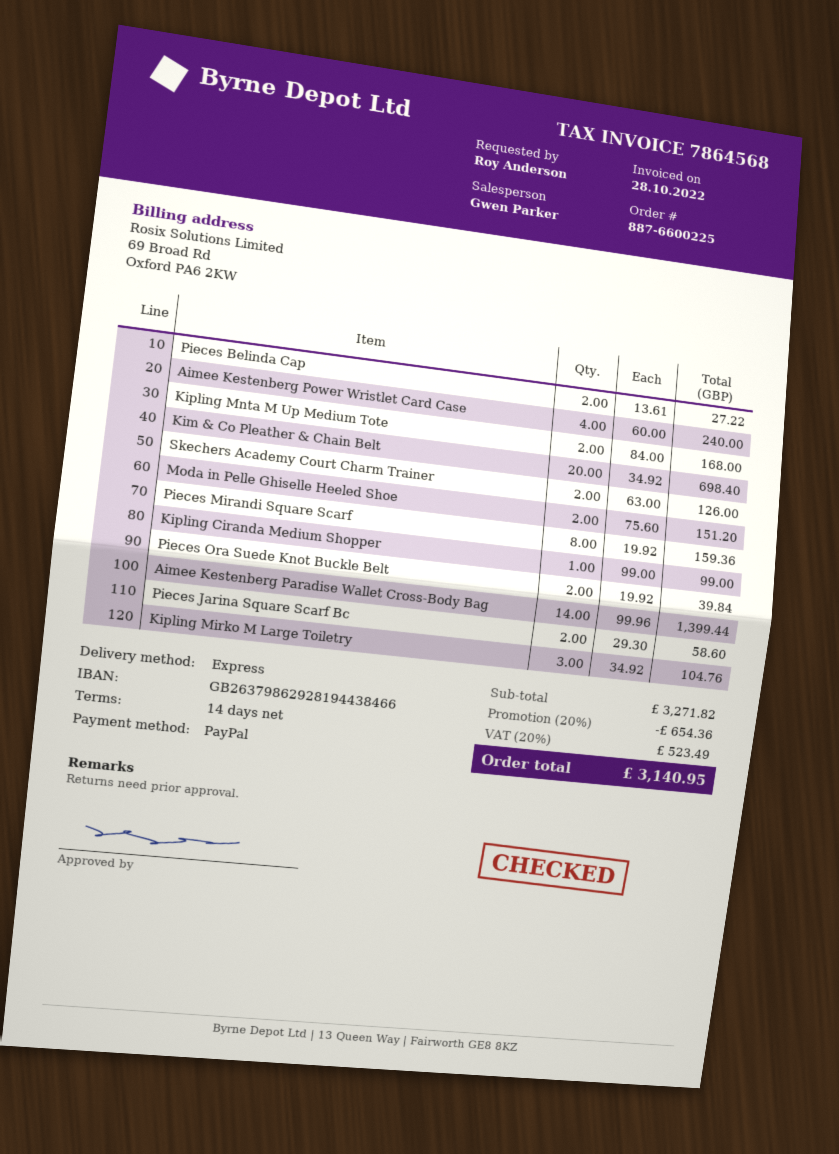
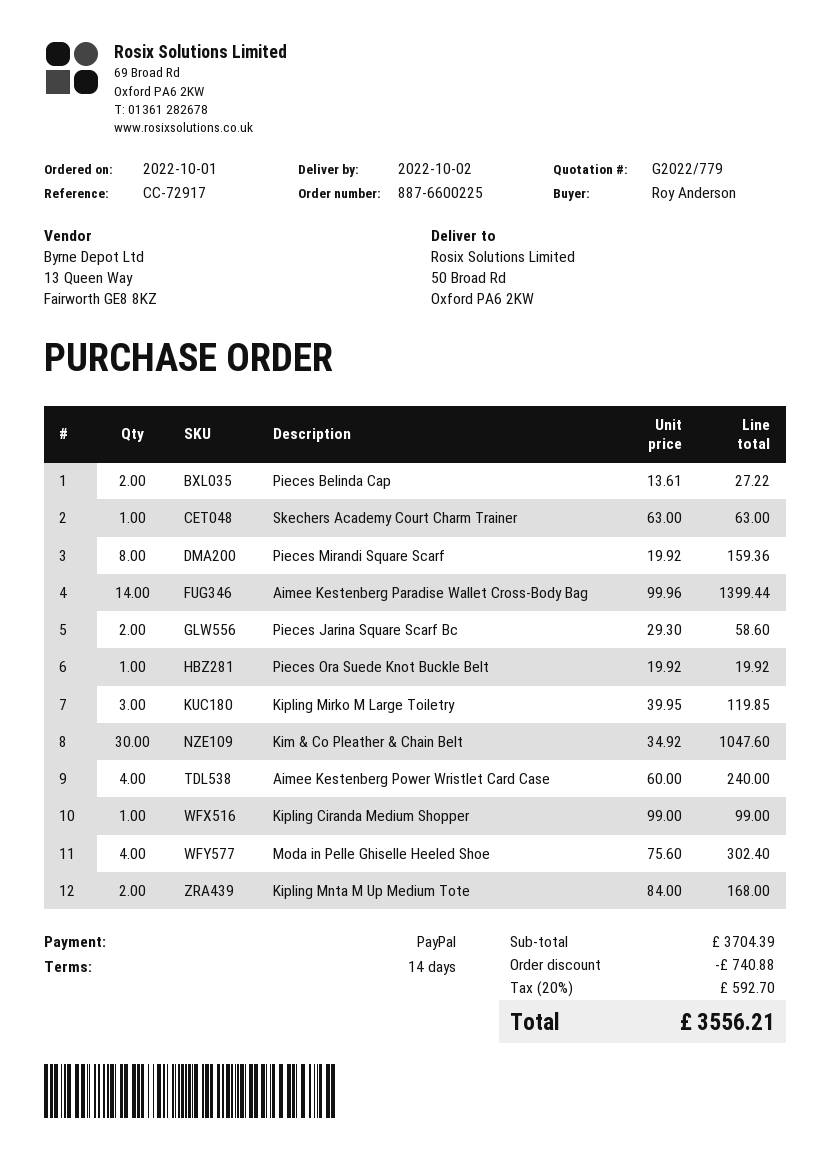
Kim & Co Pleather & Chain Belt: 20 x 34.92 = 698.40 -> 30 x 34.92 = 1047.60
Skechers Academy Court Charm Trainer: 2 x 63.00 = 126.00 -> 1 x 63.00 = 63.00
Moda in Pelle Ghiselle Heeled Shoe: 2 x 75.60 = 151.20 -> 4 x 75.60 = 302.40
Pieces Ora Suede Knot Buckle Belt: 2 x 19.92 = 39.84 -> 1 x 19.92 = 19.92
Kipling Mirko M Large Toiletry: 3 x 34.92 = 104.76 -> 3 x 39.95 = 119.85
subtotal: 3271.82 -> 3704.39
discount: 654.36 -> 740.88
tax: 20% = 523.49 -> 20% = 592.70
total: 3140.95 -> 3556.21

